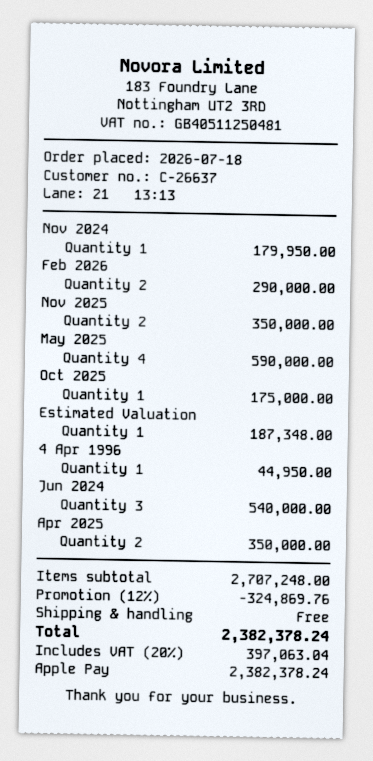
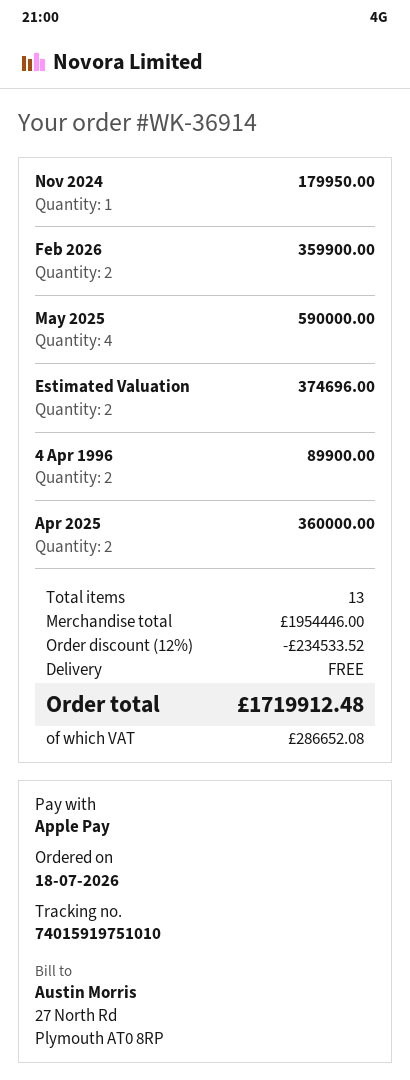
Feb 2026: 2 for 290000.00 -> 2 for 359900.00
Nov 2025: 2 for 350000.00 -> none
Oct 2025: 1 for 175000.00 -> none
Estimated Valuation: 1 for 187348.00 -> 2 for 374696.00
4 Apr 1996: 1 for 44950.00 -> 2 for 89900.00
Jun 2024: 3 for 540000.00 -> none
Apr 2025: 2 for 350000.00 -> 2 for 360000.00
subtotal: 2707248.00 -> 1954446.00
discount: 12% = 324869.76 -> 12% = 234533.52
tax: 397063.04 -> 286652.08
total: 2382378.24 -> 1719912.48

